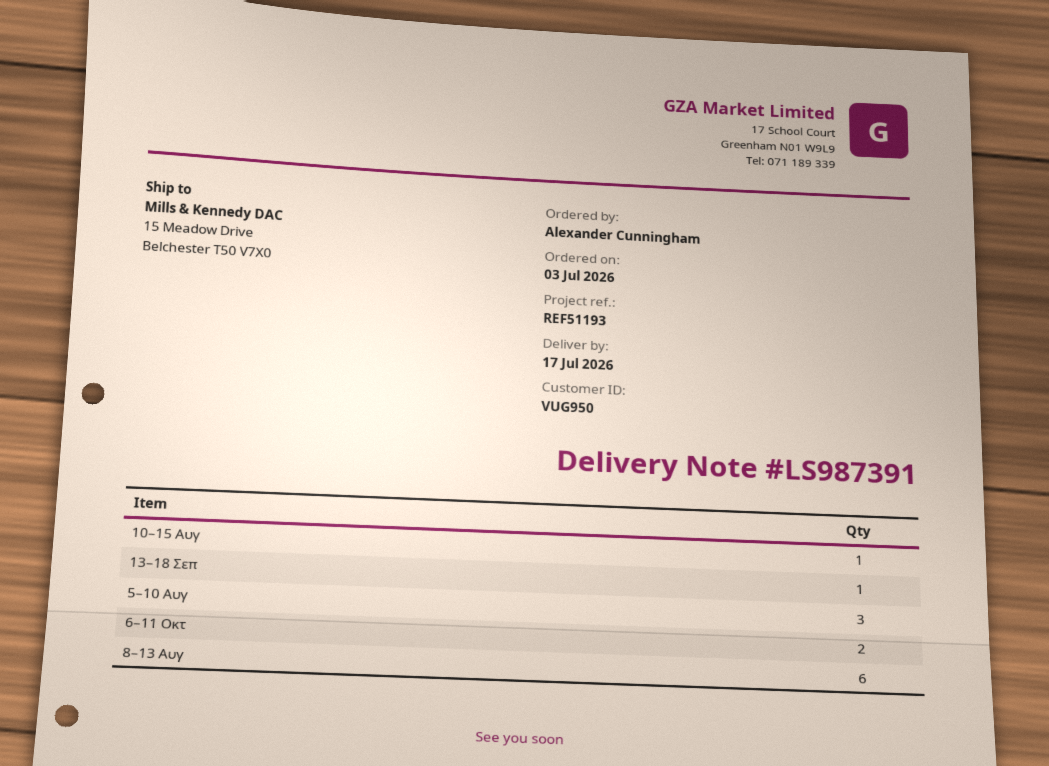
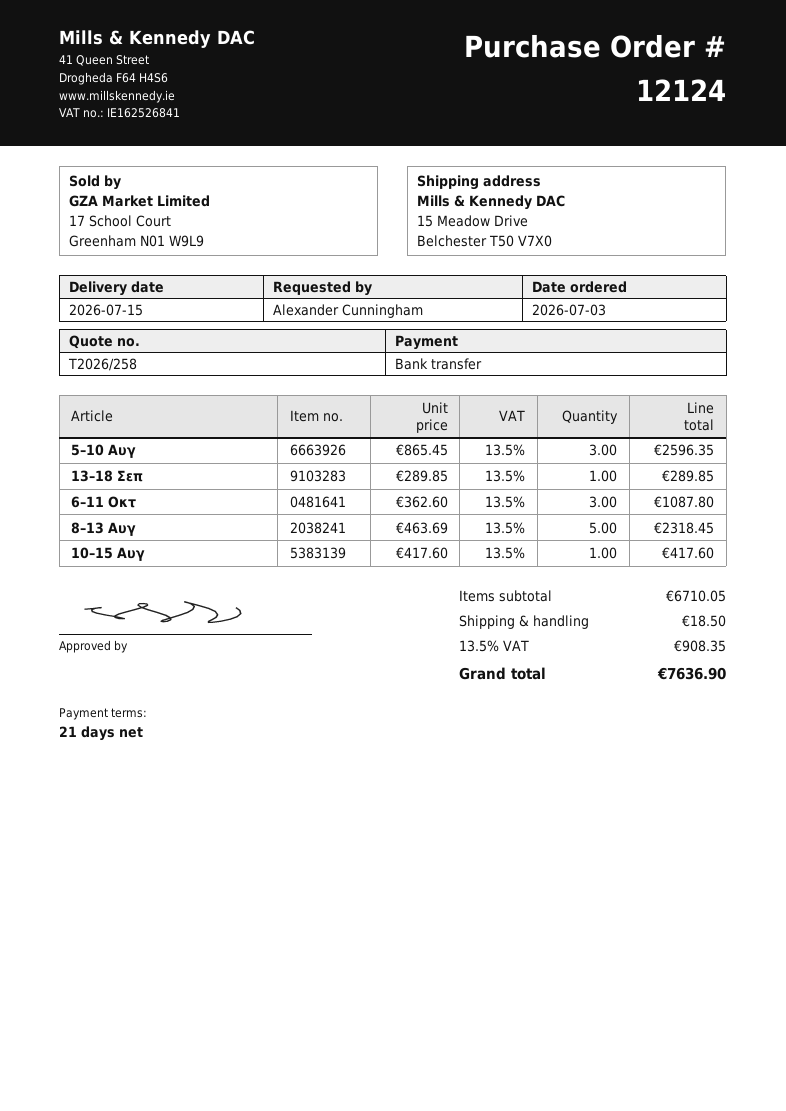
delivery date: 2026-07-17 -> 2026-07-15
6–11 Οκτ: 2 -> 3
8–13 Αυγ: 6 -> 5

